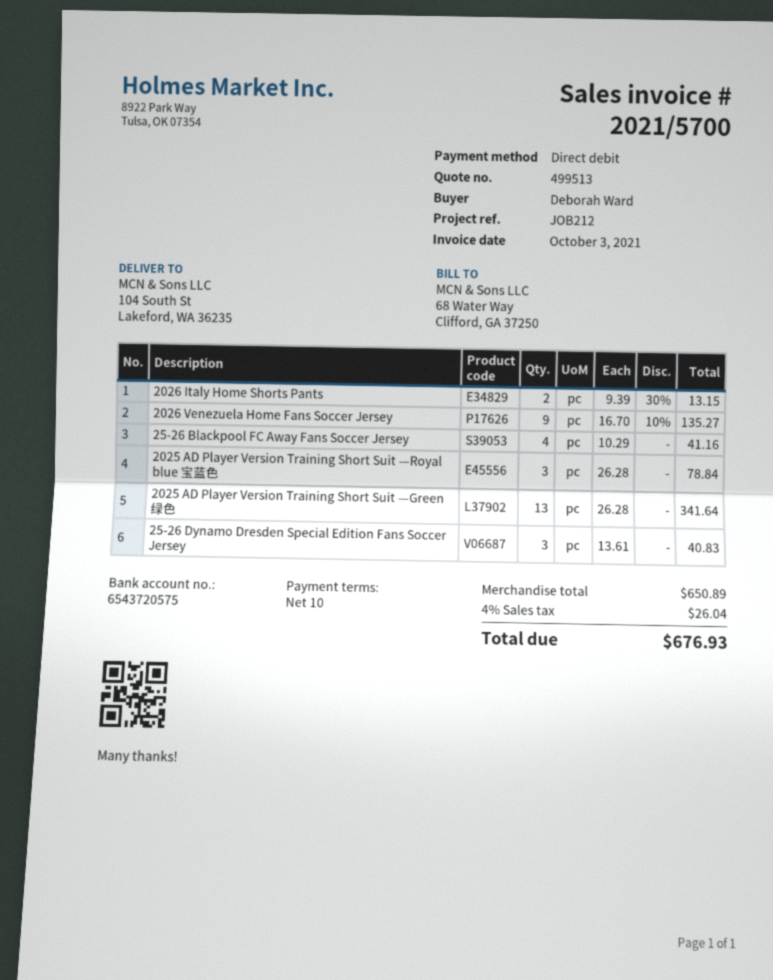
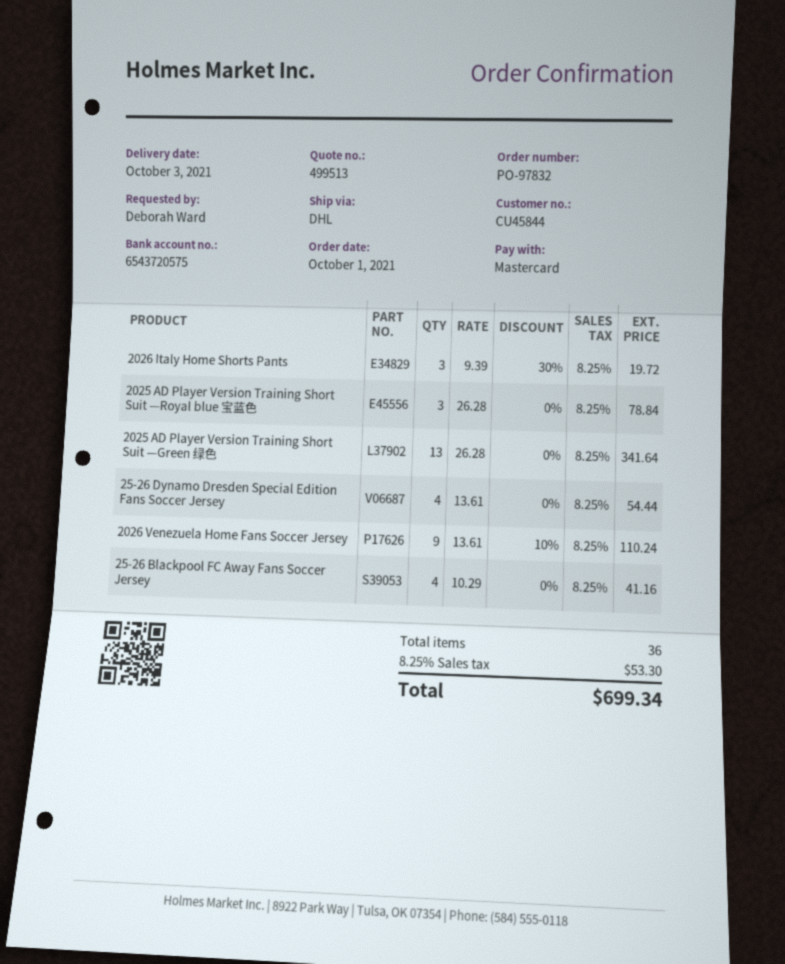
payment method: direct debit -> Mastercard
2026 Italy Home Shorts Pants: 2 x 9.39 - 30% = 13.15 -> 3 x 9.39 - 30% = 19.72
2026 Venezuela Home Fans Soccer Jersey: 9 x 16.70 - 10% = 135.27 -> 9 x 13.61 - 10% = 110.24
25-26 Dynamo Dresden Special Edition Fans Soccer Jersey: 3 x 13.61 = 40.83 -> 4 x 13.61 = 54.44
tax: 4% = 26.04 -> 8.25% = 53.30
total: 676.93 -> 699.34

